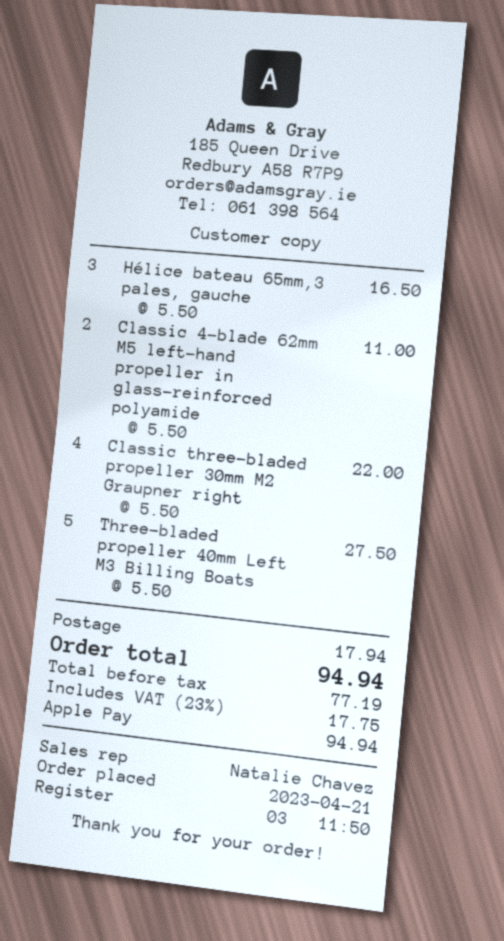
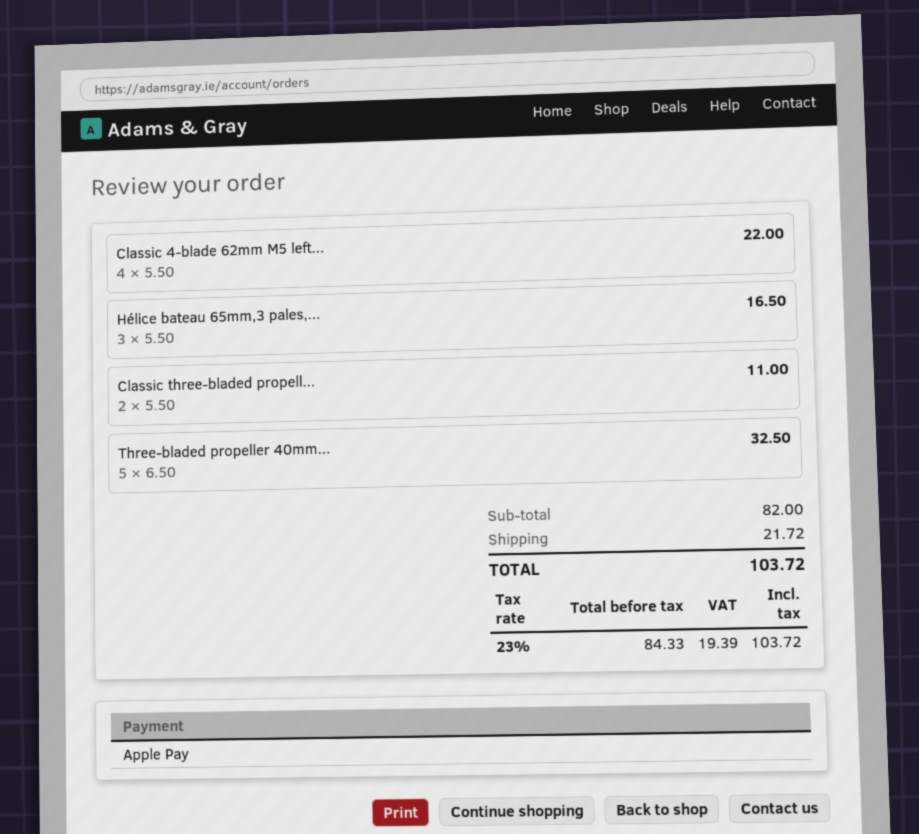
Classic 4-blade 62mm M5 left-hand propeller in glass-reinforced polyamide: 2 x 5.50 = 11.00 -> 4 x 5.50 = 22.00
Classic three-bladed propeller 30mm M2 Graupner right: 4 x 5.50 = 22.00 -> 2 x 5.50 = 11.00
Three-bladed propeller 40mm Left M3 Billing Boats: 5 x 5.50 = 27.50 -> 5 x 6.50 = 32.50
shipping: 17.94 -> 21.72
net: 77.19 -> 84.33
tax: 23% = 17.75 -> 23% = 19.39
total: 94.94 -> 103.72

